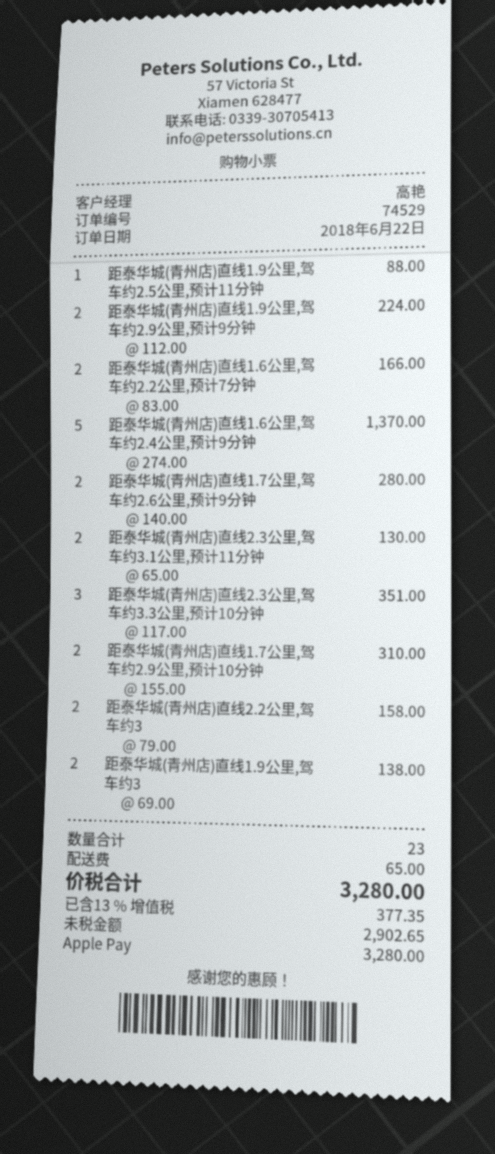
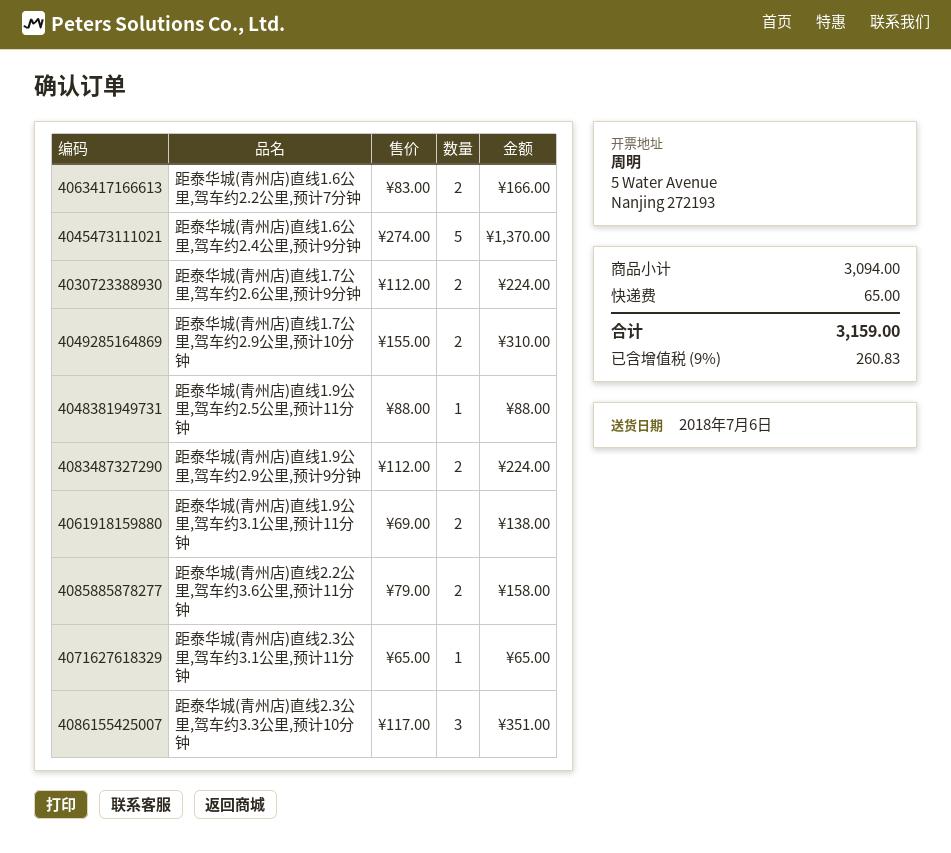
距泰华城(青州店)直线1.7公里,驾车约2.6公里,预计9分钟: 2 x 140.00 = 280.00 -> 2 x 112.00 = 224.00
距泰华城(青州店)直线2.3公里,驾车约3.1公里,预计11分钟: 2 x 65.00 = 130.00 -> 1 x 65.00 = 65.00
tax: 13% = 377.35 -> 9% = 260.83
total: 3280.00 -> 3159.00

